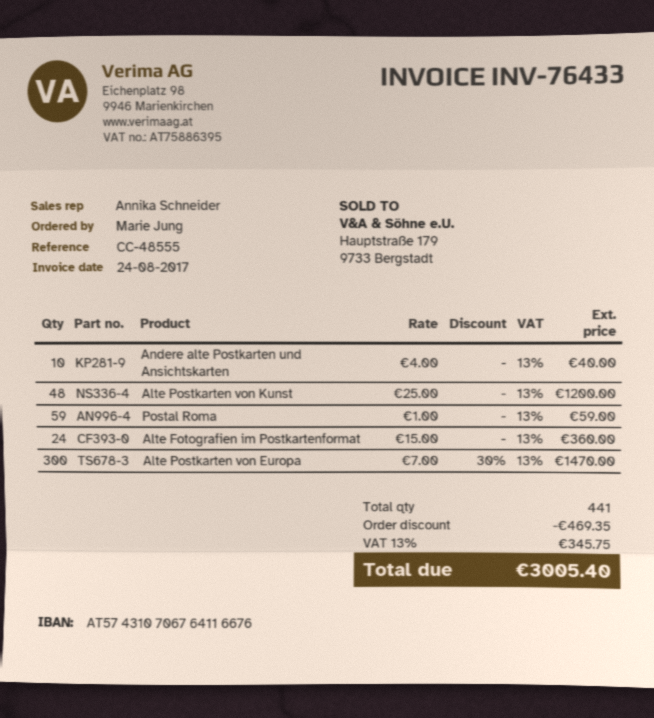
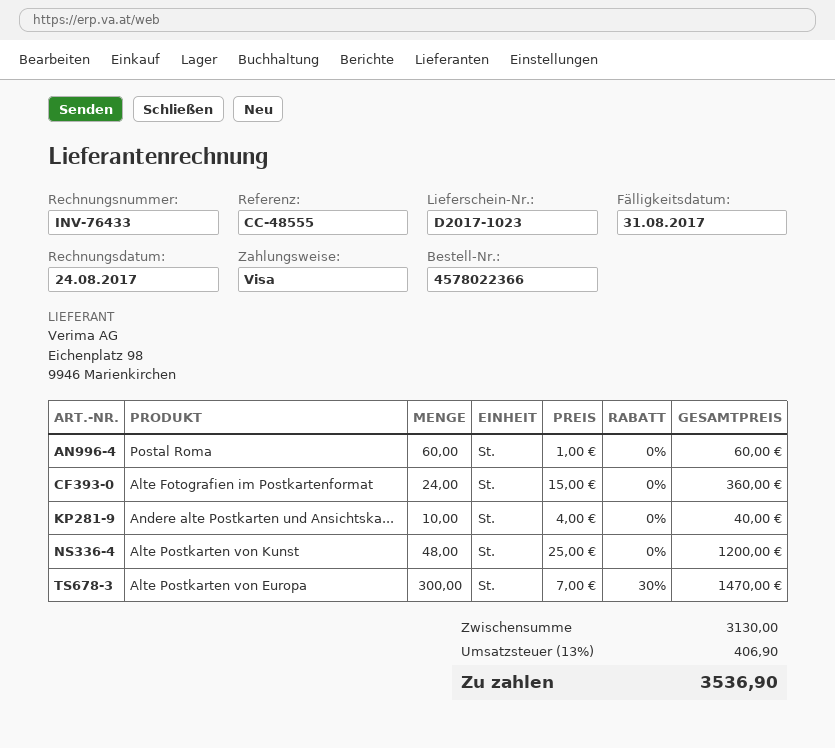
Postal Roma: 59 x 1.00 = 59.00 -> 60 x 1.00 = 60.00
discount: 469.35 -> none
tax: 13% = 345.75 -> 13% = 406.90
total: 3005.40 -> 3536.90

